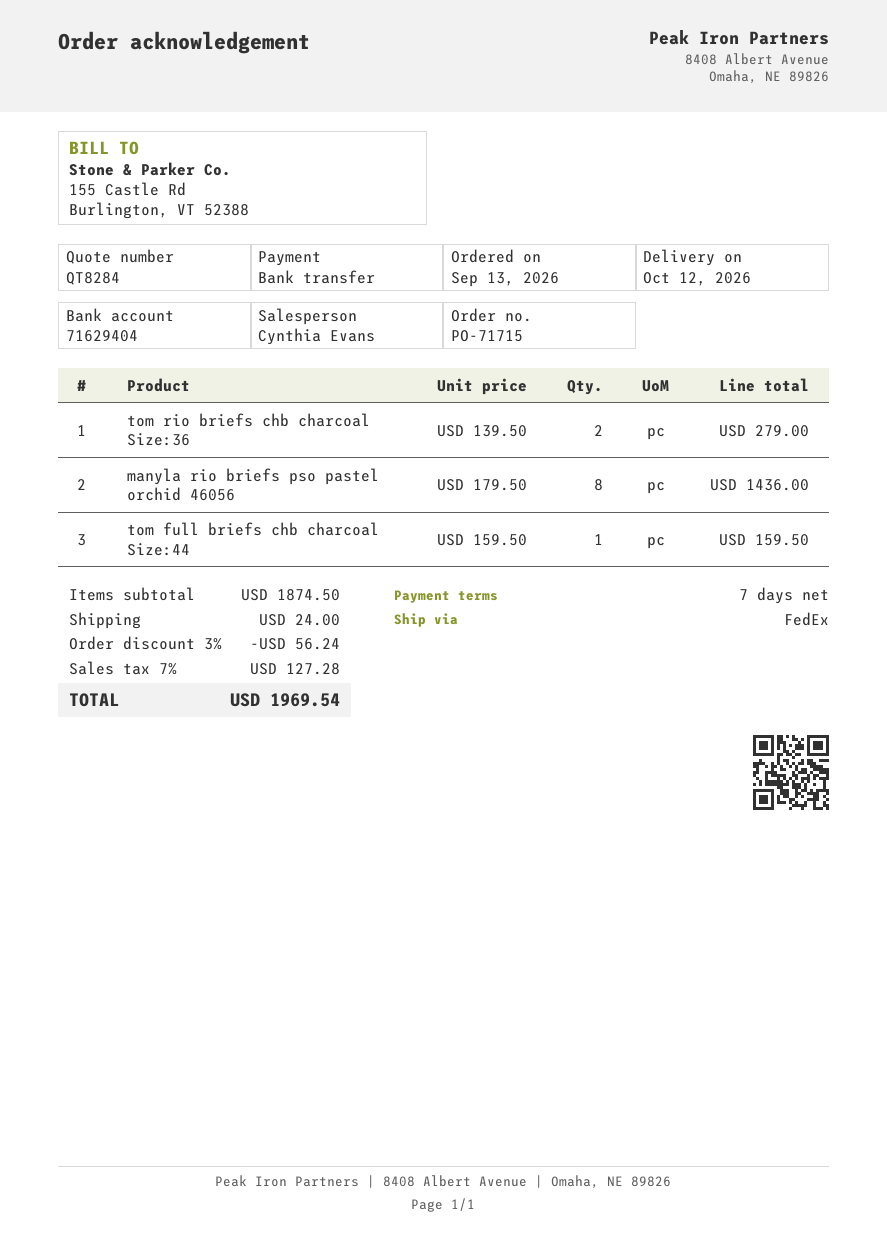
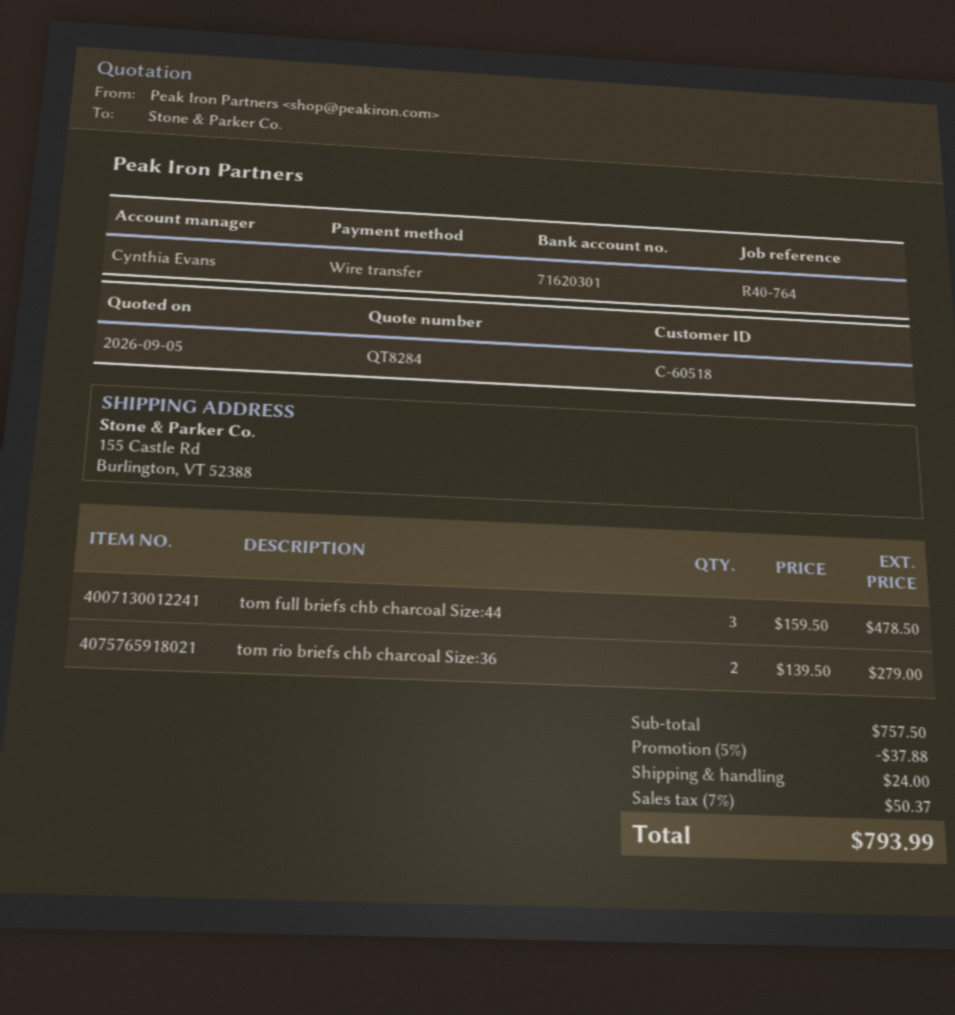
bank account: 71629404 -> 71620301
manyla rio briefs pso pastel orchid 46056: 8 x 179.50 = 1436.00 -> none
tom full briefs chb charcoal Size:44: 1 x 159.50 = 159.50 -> 3 x 159.50 = 478.50
subtotal: 1874.50 -> 757.50
discount: 3% = 56.24 -> 5% = 37.88
tax: 7% = 127.28 -> 7% = 50.37
total: 1969.54 -> 793.99

